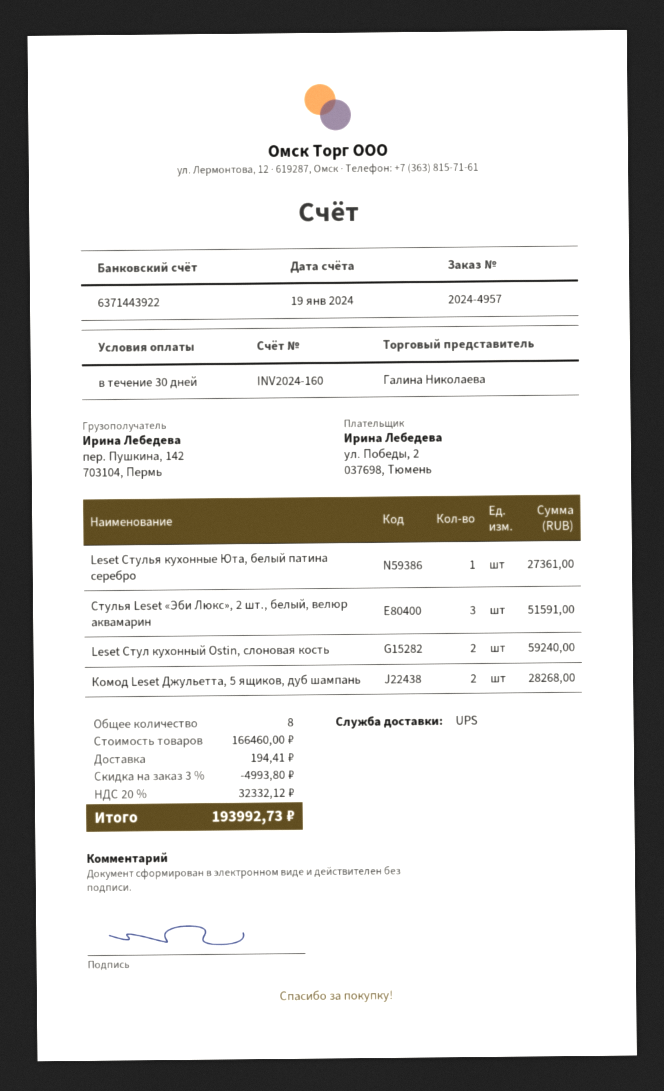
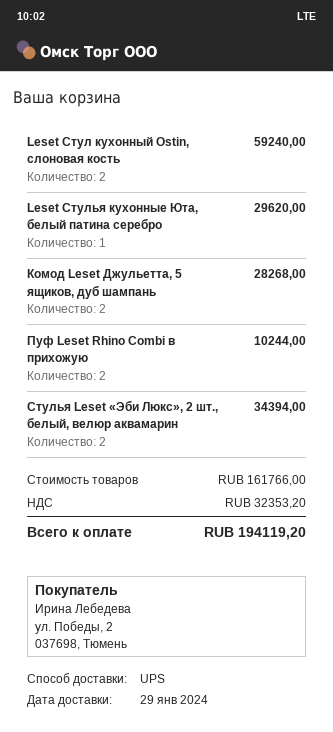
Leset Стулья кухонные Юта, белый патина серебро: 1 for 27361.00 -> 1 for 29620.00
Стулья Leset «Эби Люкс», 2 шт., белый, велюр аквамарин: 3 for 51591.00 -> 2 for 34394.00
Пуф Leset Rhino Combi в прихожую: none -> 2 for 10244.00
subtotal: 166460.00 -> 161766.00
discount: 3% = 4993.80 -> none
shipping: 194.41 -> none
tax: 32332.12 -> 32353.20
total: 193992.73 -> 194119.20

